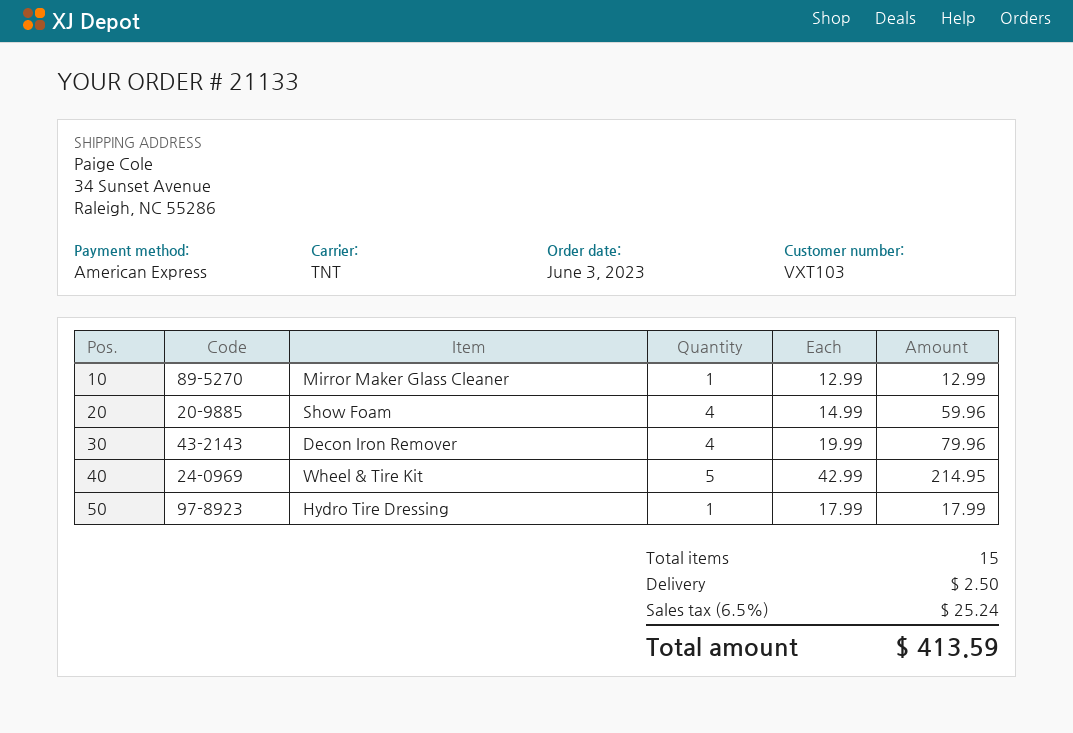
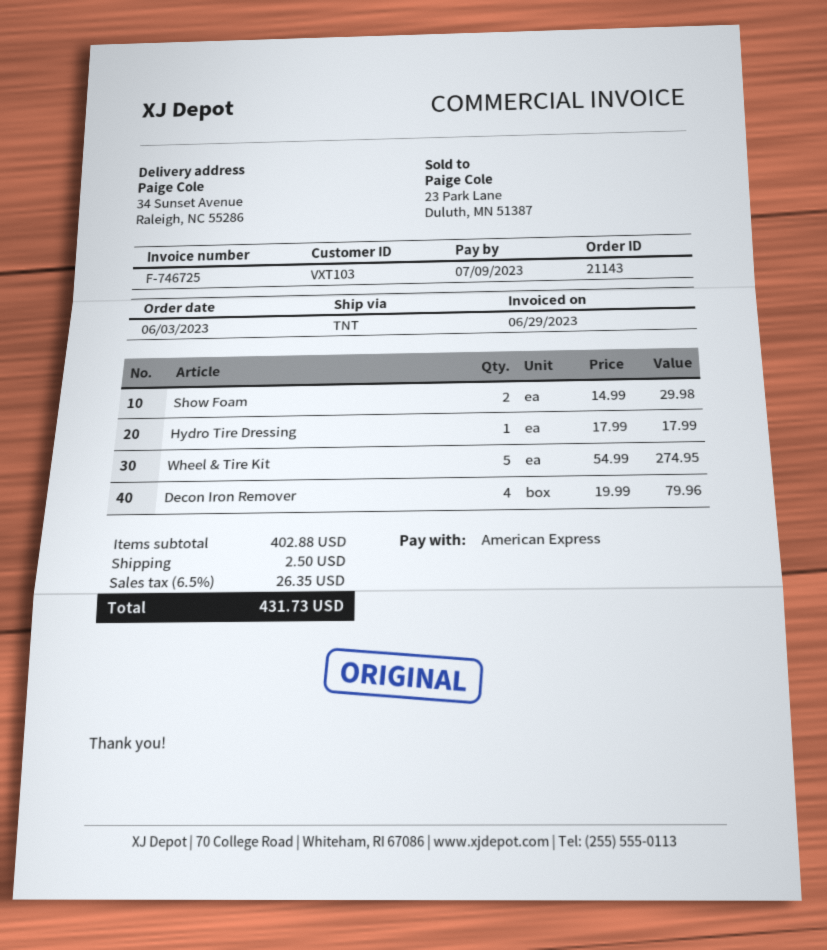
order number: 21133 -> 21143
Mirror Maker Glass Cleaner: 1 x 12.99 = 12.99 -> none
Show Foam: 4 x 14.99 = 59.96 -> 2 x 14.99 = 29.98
Wheel & Tire Kit: 5 x 42.99 = 214.95 -> 5 x 54.99 = 274.95
tax: 6.5% = 25.24 -> 6.5% = 26.35
total: 413.59 -> 431.73

